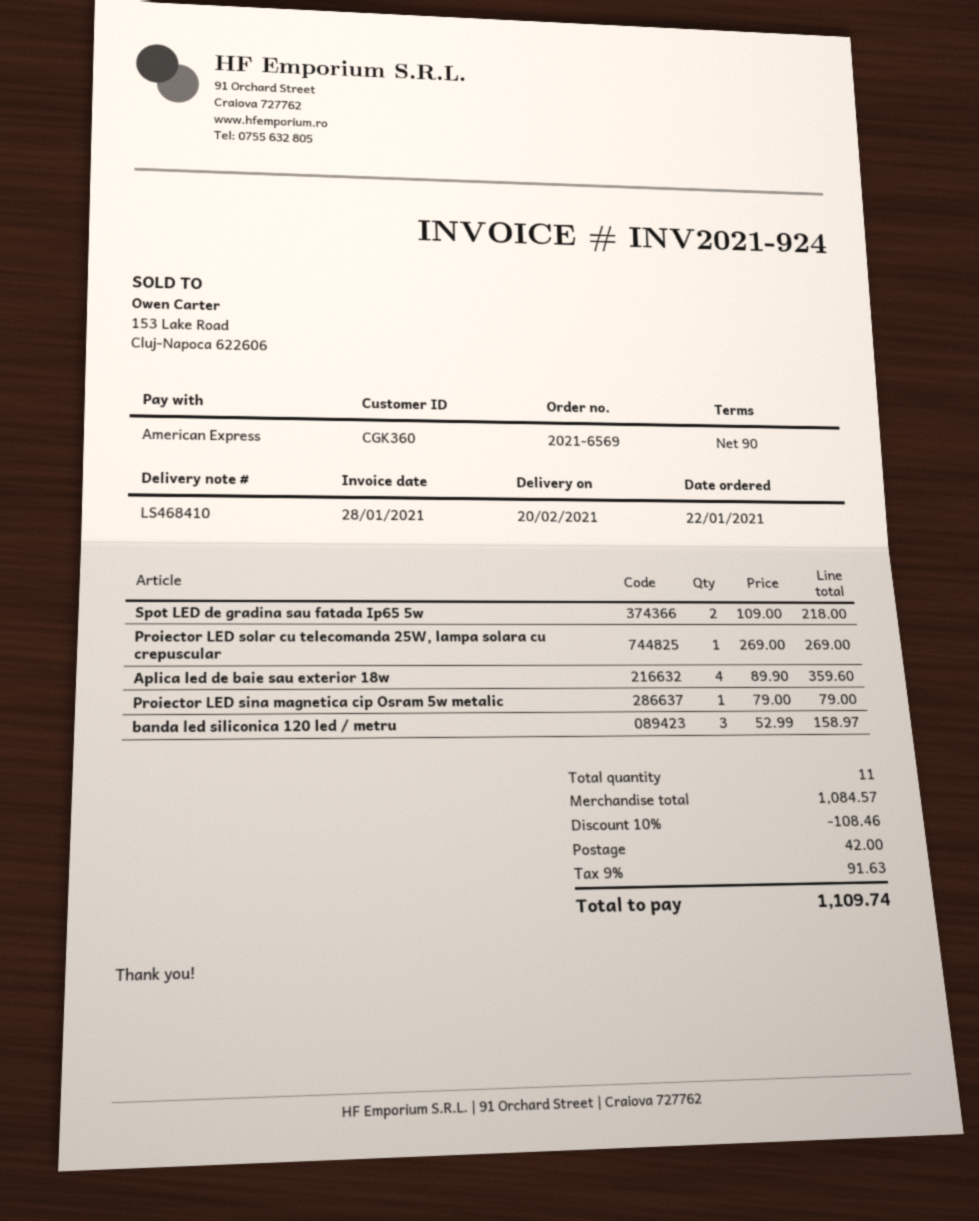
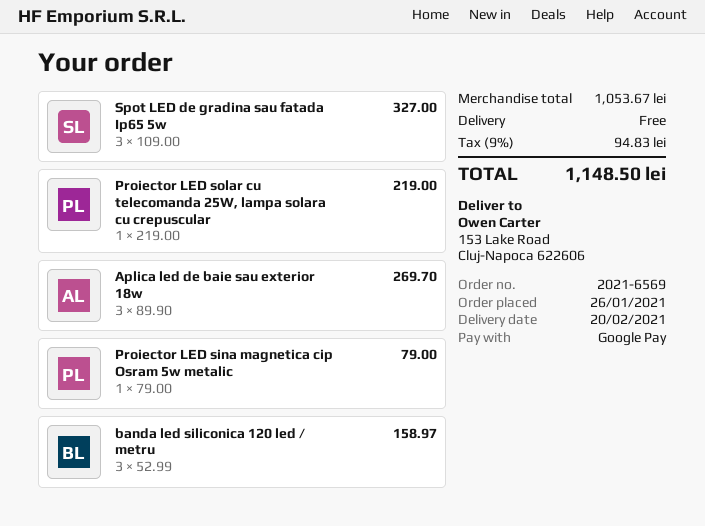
order date: 2021-01-22 -> 2021-01-26
payment method: American Express -> Google Pay
Spot LED de gradina sau fatada Ip65 5w: 2 x 109.00 = 218.00 -> 3 x 109.00 = 327.00
Proiector LED solar cu telecomanda 25W, lampa solara cu crepuscular: 1 x 269.00 = 269.00 -> 1 x 219.00 = 219.00
Aplica led de baie sau exterior 18w: 4 x 89.90 = 359.60 -> 3 x 89.90 = 269.70
subtotal: 1084.57 -> 1053.67
discount: 10% = 108.46 -> none
shipping: 42.00 -> 0.00
tax: 9% = 91.63 -> 9% = 94.83
total: 1109.74 -> 1148.50

